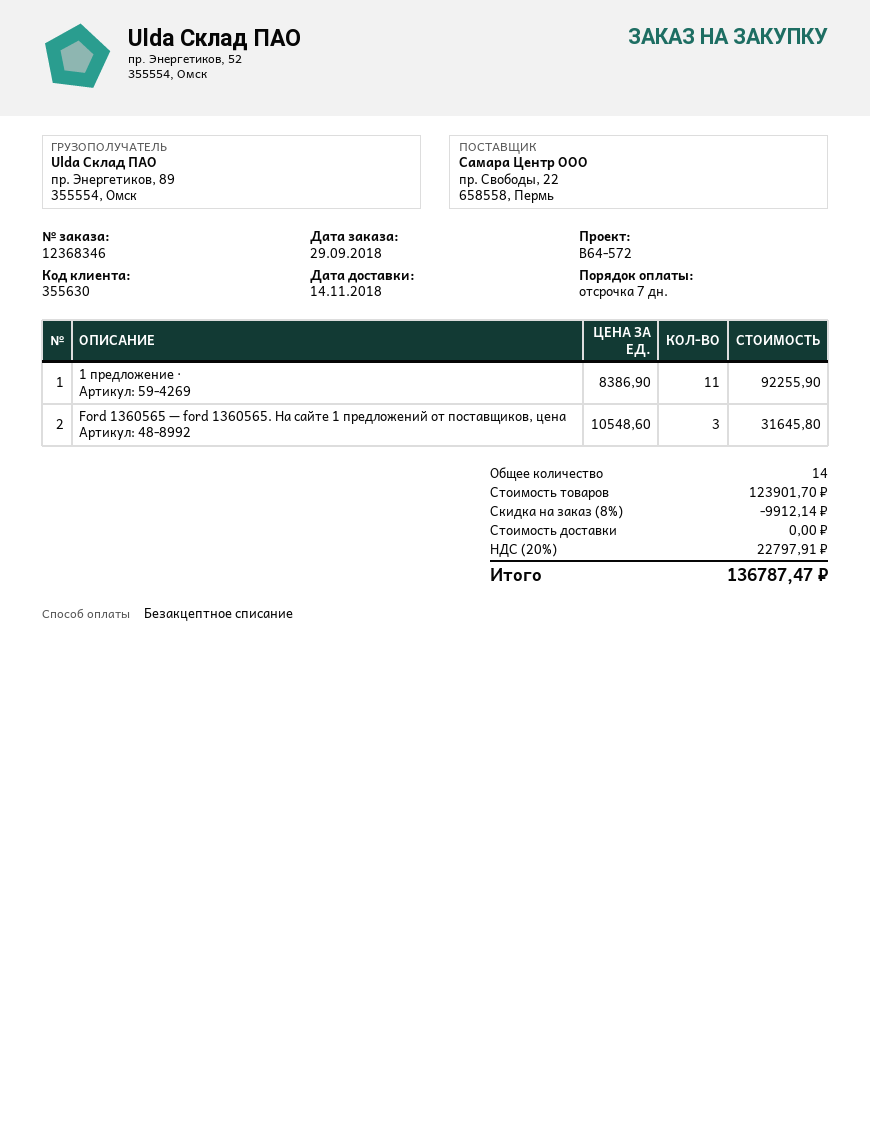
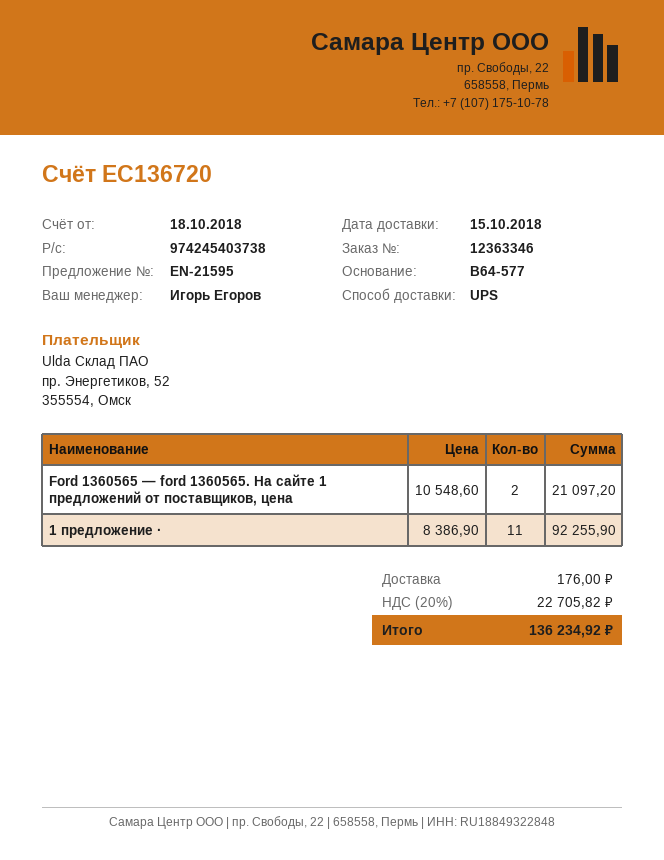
order number: 12368346 -> 12363346
delivery date: 2018-11-14 -> 2018-10-15
reference: B64-572 -> B64-577
Ford 1360565 — ford 1360565. На сайте 1 предложений от поставщиков, цена: 3 x 10548.60 = 31645.80 -> 2 x 10548.60 = 21097.20
discount: 8% = 9912.14 -> none
shipping: 0.00 -> 176.00
tax: 20% = 22797.91 -> 20% = 22705.82
total: 136787.47 -> 136234.92

